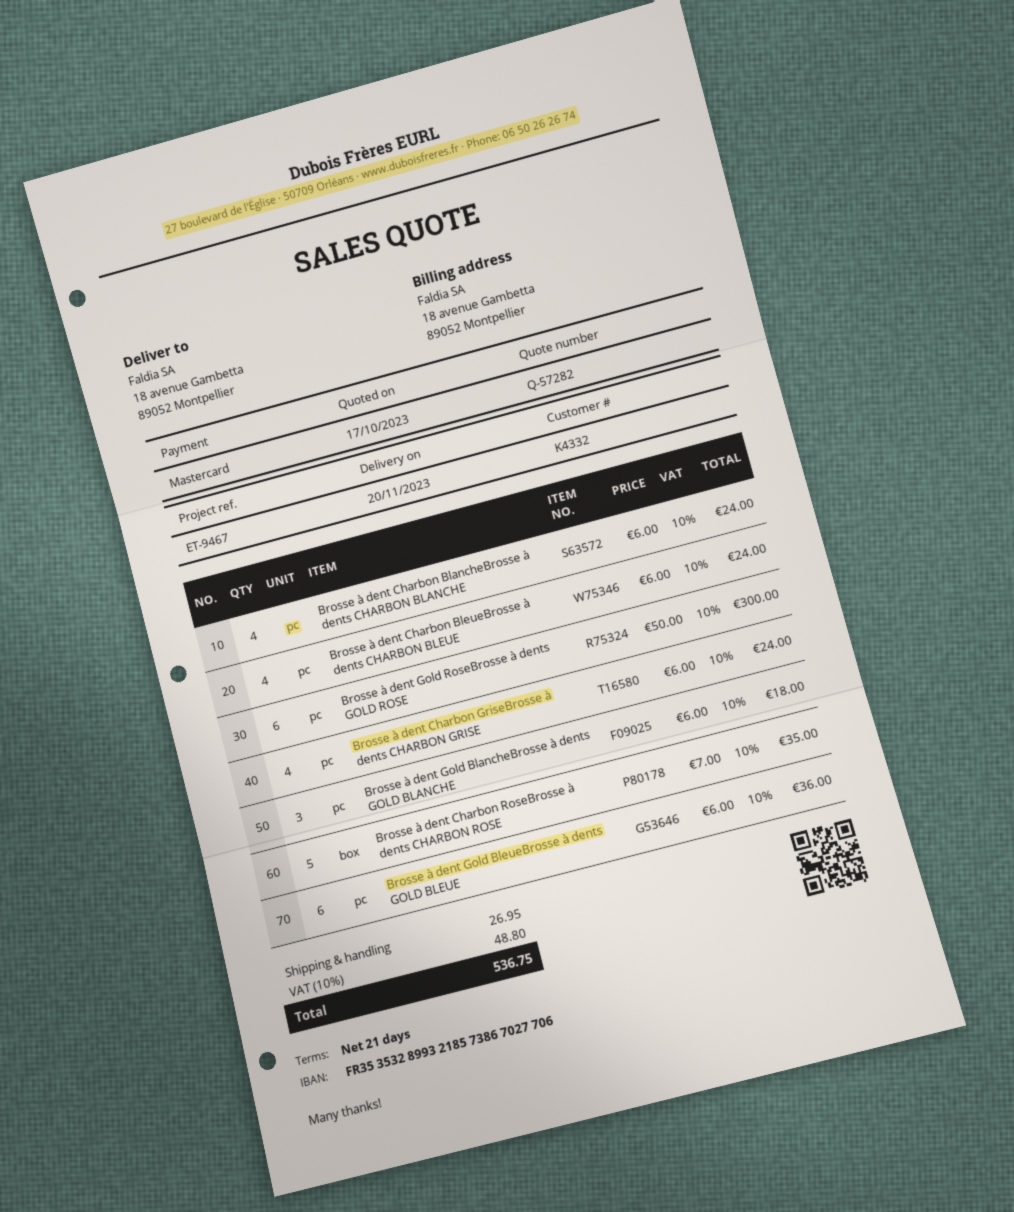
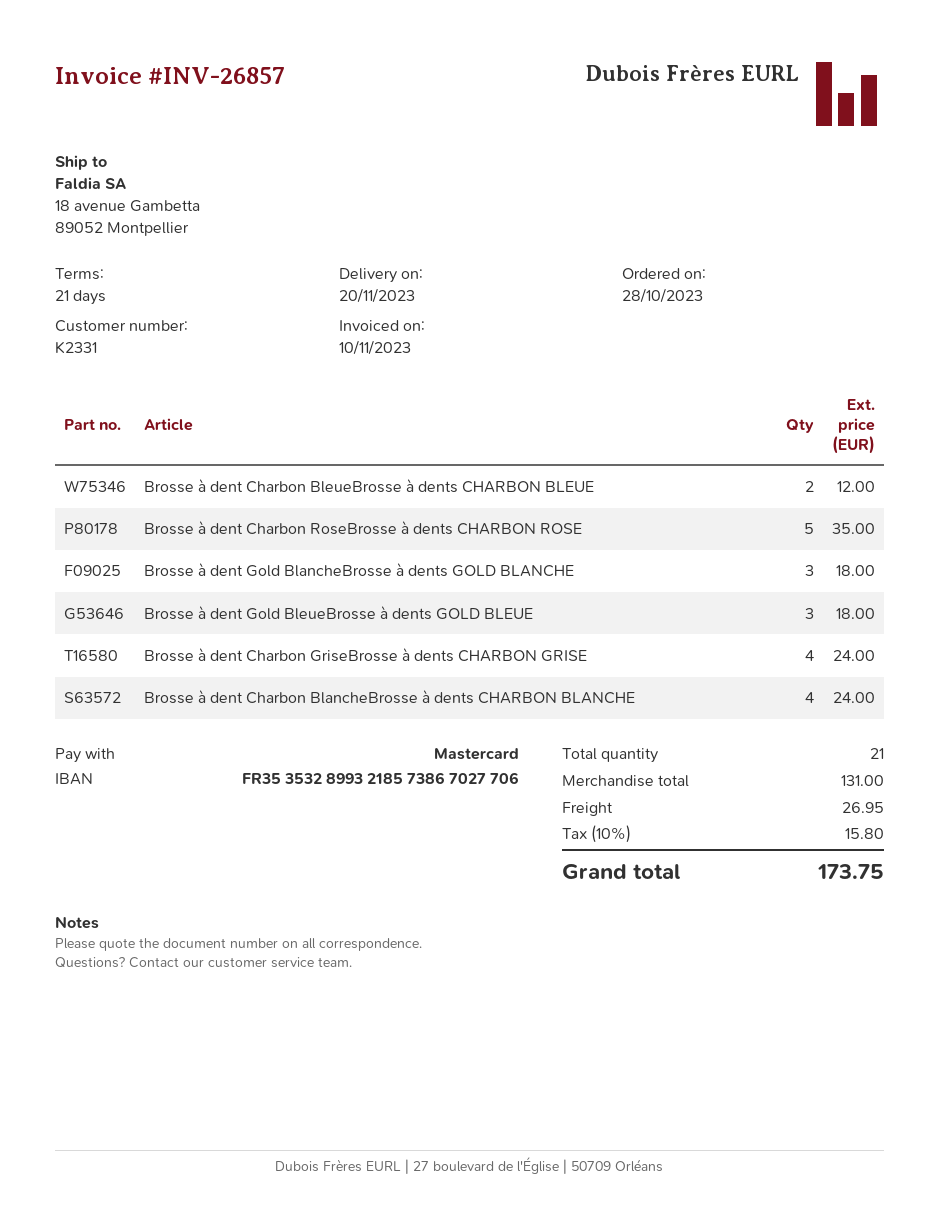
customer number: K4332 -> K2331
Brosse à dent Charbon BleueBrosse à dents CHARBON BLEUE: 4 for 24.00 -> 2 for 12.00
Brosse à dent Gold RoseBrosse à dents GOLD ROSE: 6 for 300.00 -> none
Brosse à dent Gold BleueBrosse à dents GOLD BLEUE: 6 for 36.00 -> 3 for 18.00
tax: 10% = 48.80 -> 10% = 15.80
total: 536.75 -> 173.75

